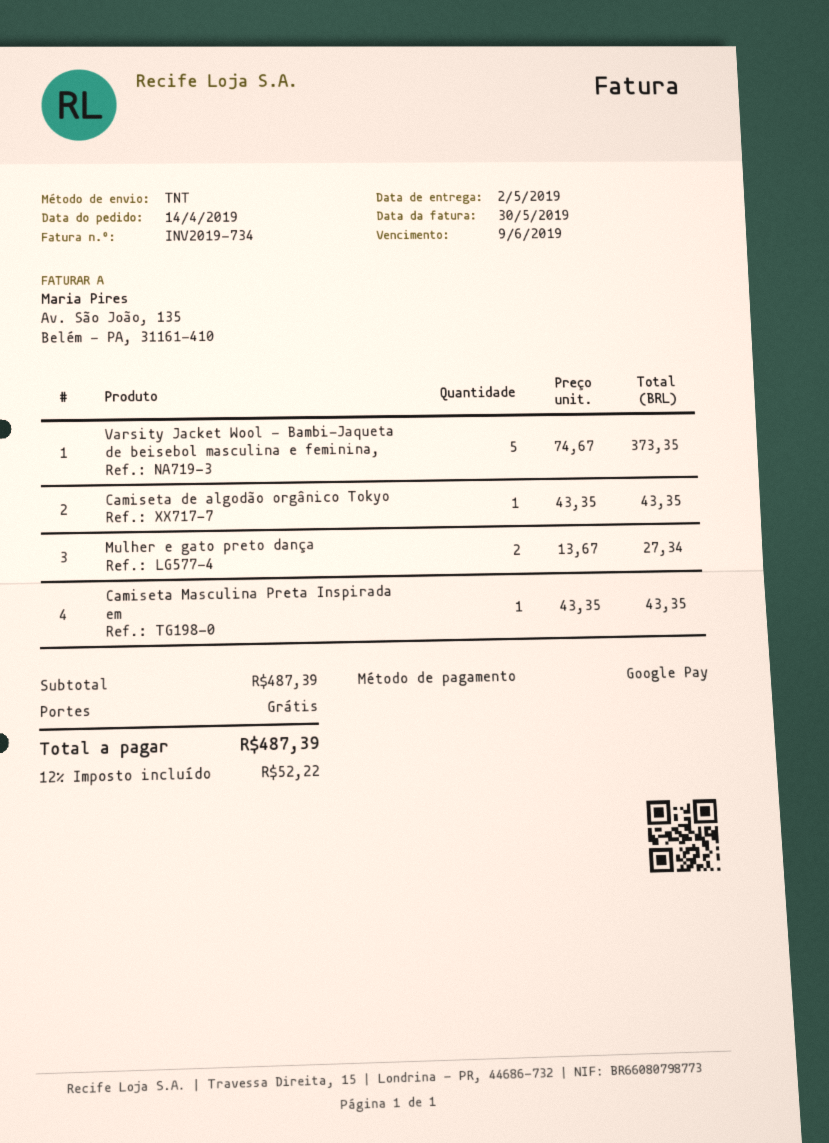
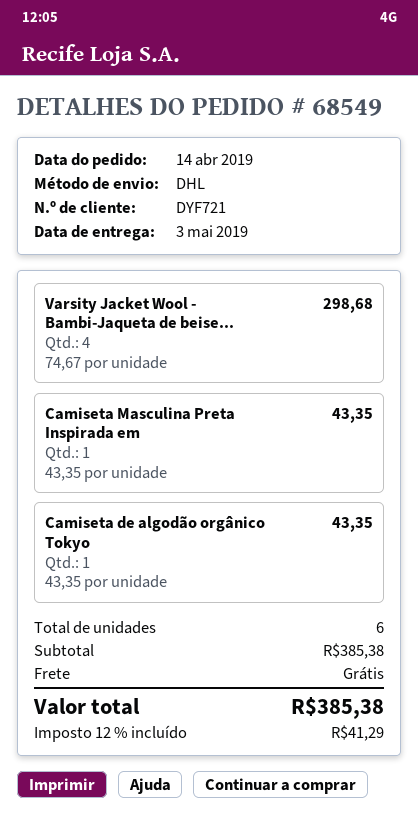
delivery date: 2019-05-02 -> 2019-05-03
shipping method: TNT -> DHL
Varsity Jacket Wool - Bambi-Jaqueta de beisebol masculina e feminina,: 5 x 74.67 = 373.35 -> 4 x 74.67 = 298.68
Mulher e gato preto dança: 2 x 13.67 = 27.34 -> none
subtotal: 487.39 -> 385.38
tax: 12% = 52.22 -> 12% = 41.29
total: 487.39 -> 385.38

